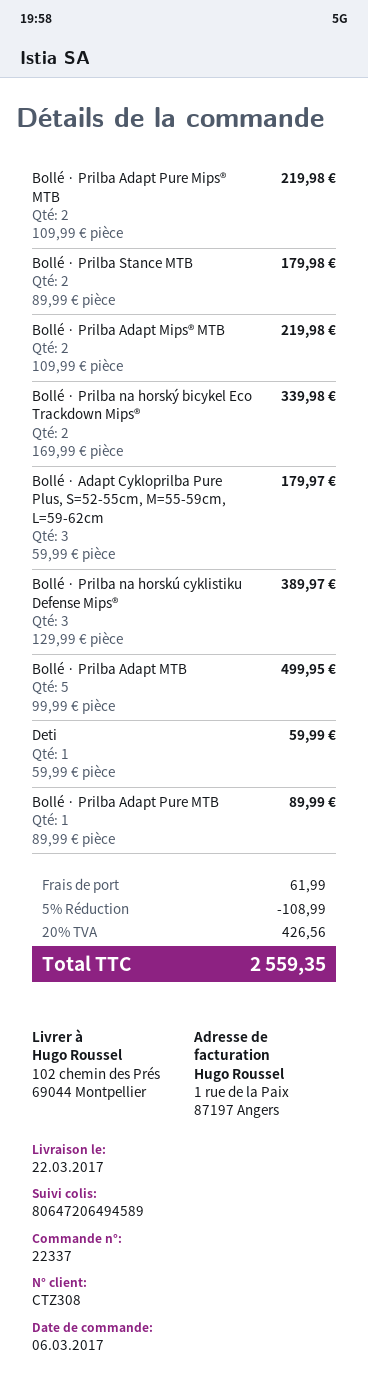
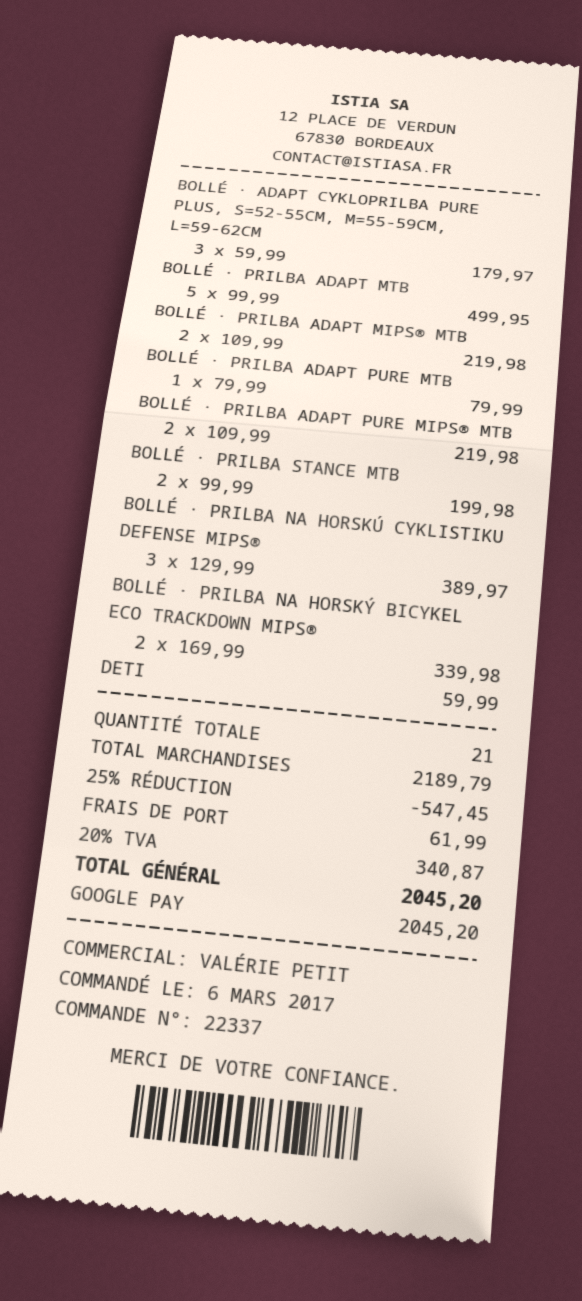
Bollé · Prilba Stance MTB: 2 x 89.99 = 179.98 -> 2 x 99.99 = 199.98
Bollé · Prilba Adapt Pure MTB: 1 x 89.99 = 89.99 -> 1 x 79.99 = 79.99
discount: 5% = 108.99 -> 25% = 547.45
tax: 20% = 426.56 -> 20% = 340.87
total: 2559.35 -> 2045.20

